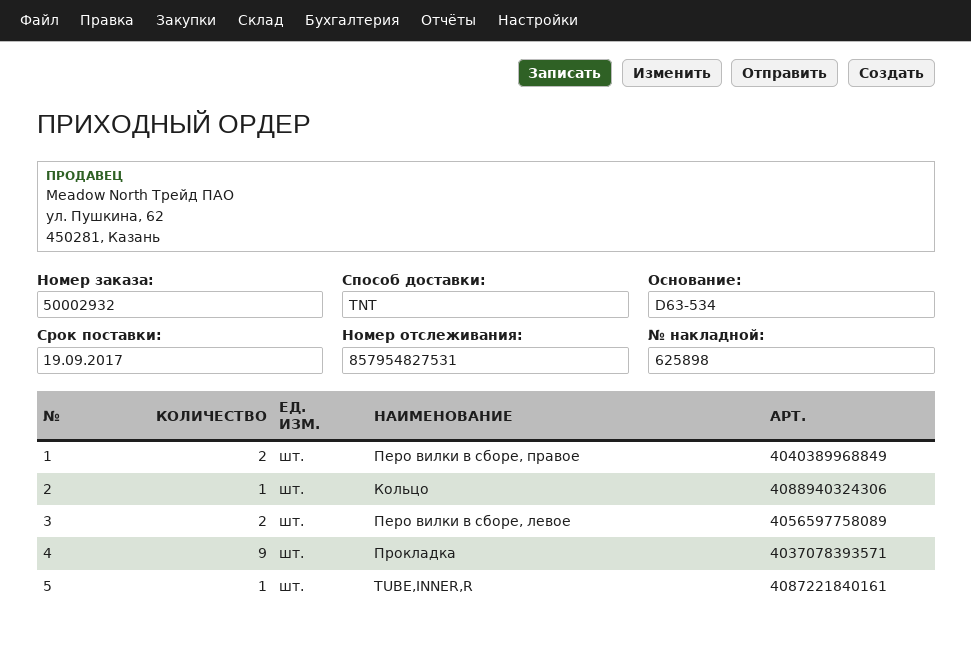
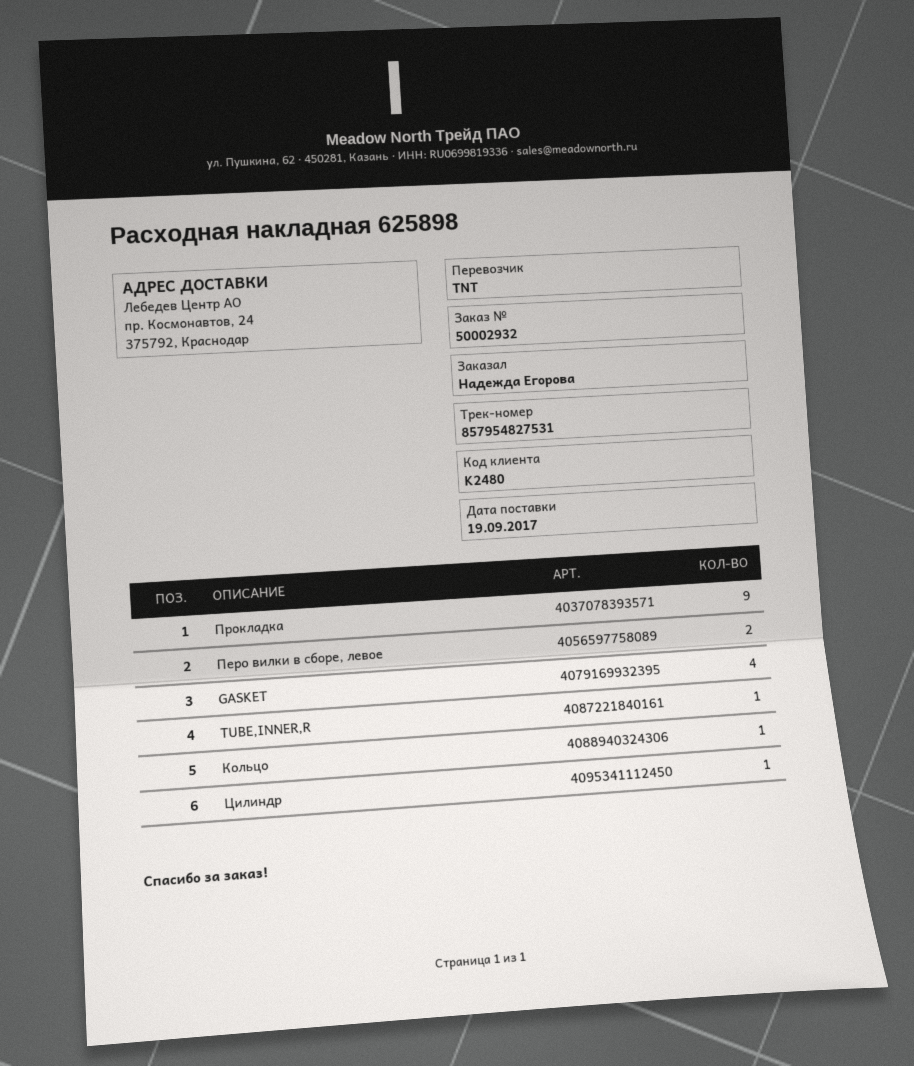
Перо вилки в сборе, правое: 2 -> none
GASKET: none -> 4
Цилиндр: none -> 1

